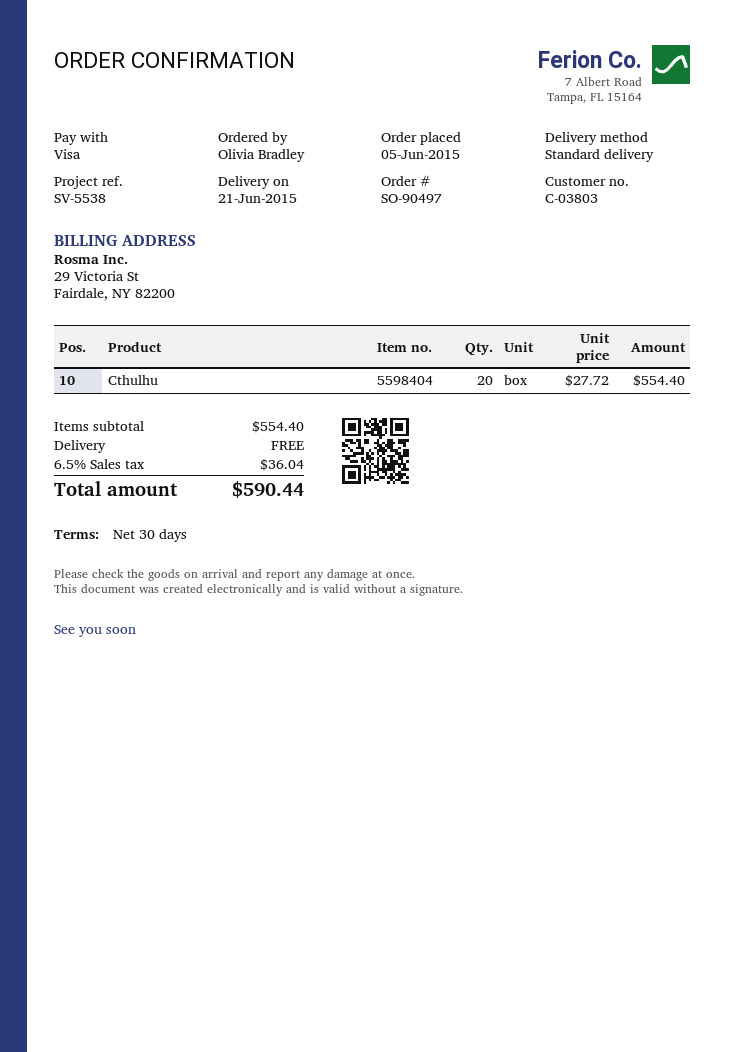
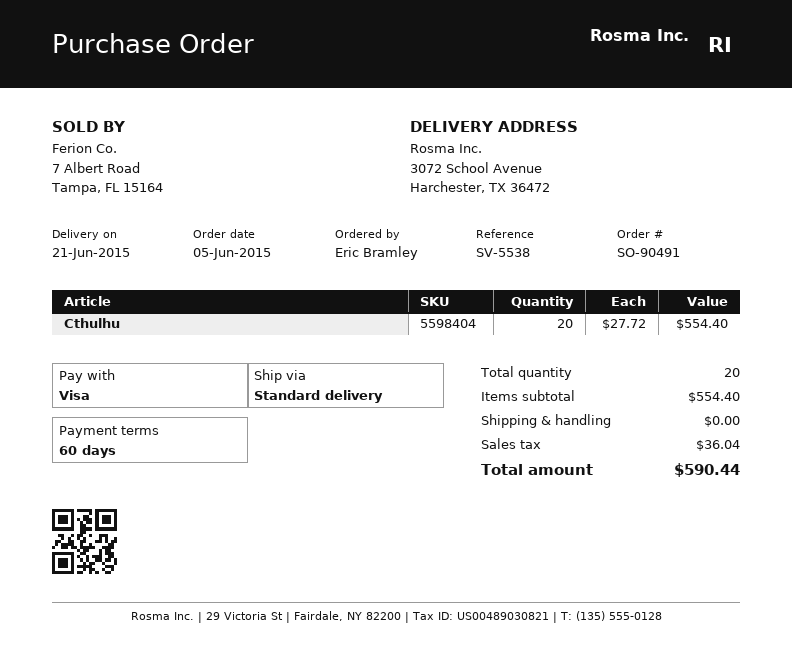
order number: SO-90497 -> SO-90491
payment terms: 30 days -> 60 days
ordered by: Olivia Bradley -> Eric Bramley

